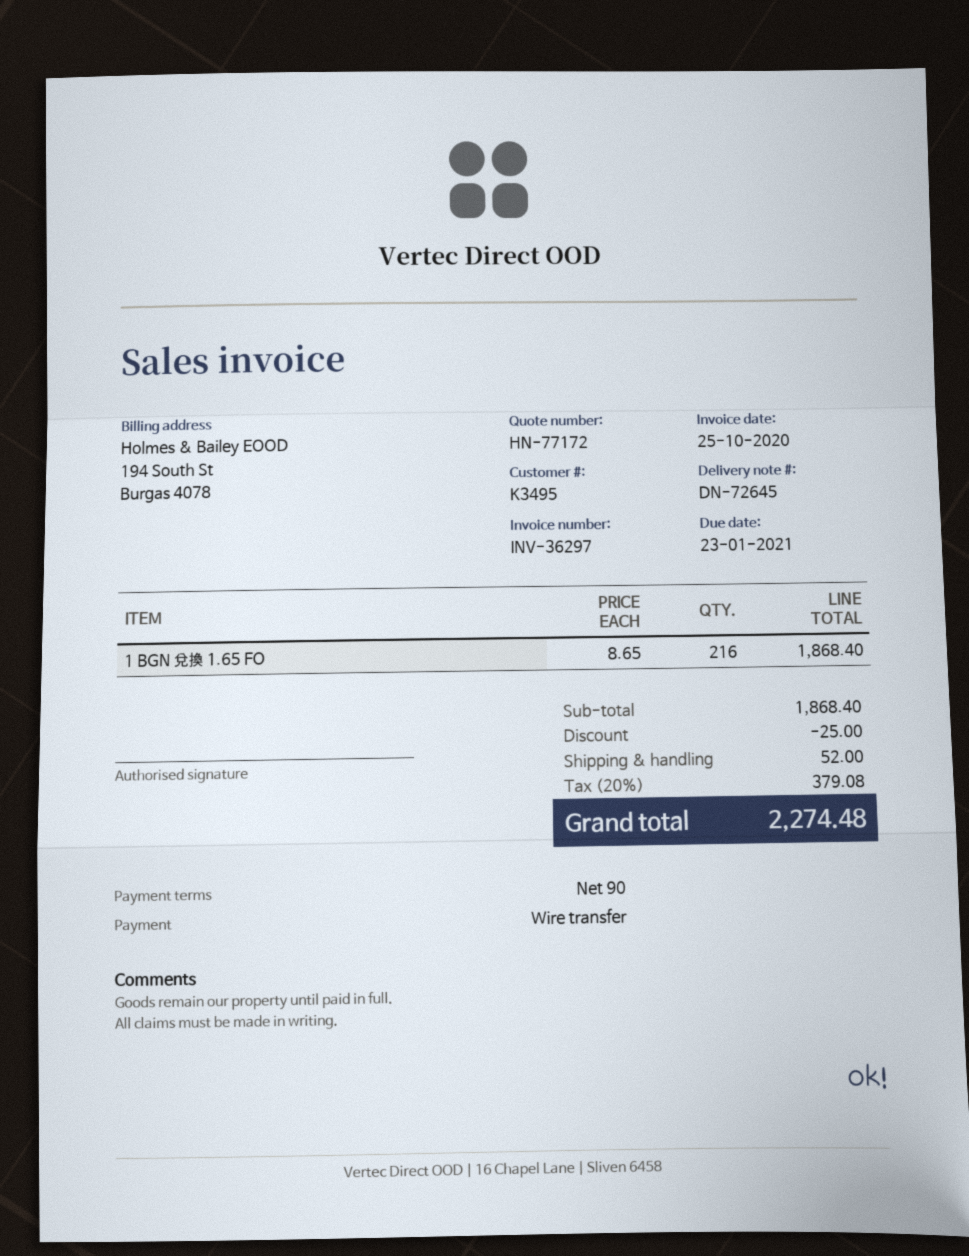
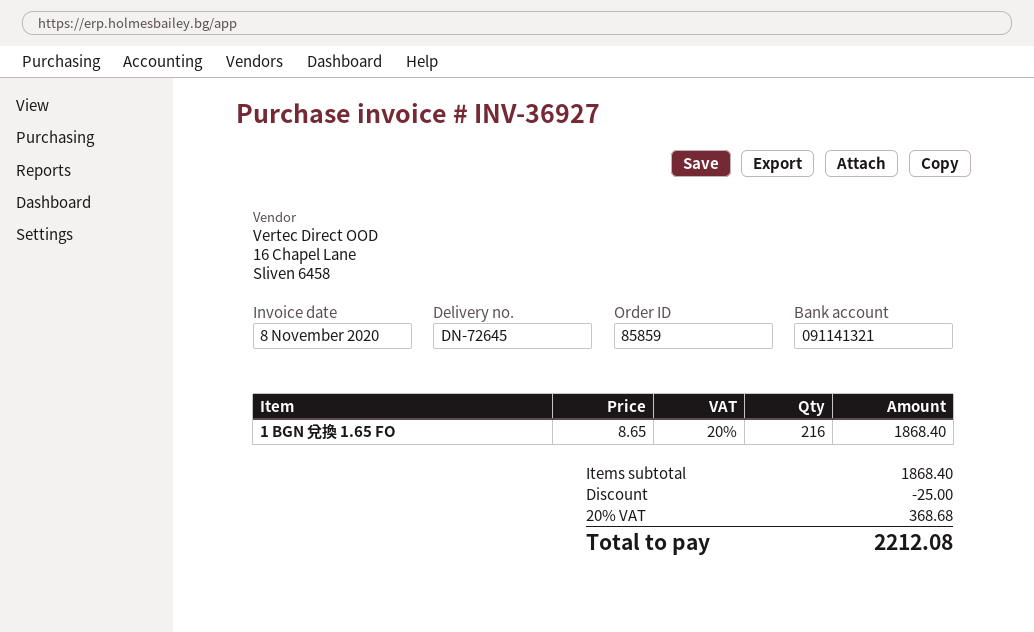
invoice number: INV-36297 -> INV-36927
invoice date: 2020-10-25 -> 2020-11-08
shipping: 52.00 -> none
tax: 20% = 379.08 -> 20% = 368.68
total: 2274.48 -> 2212.08

